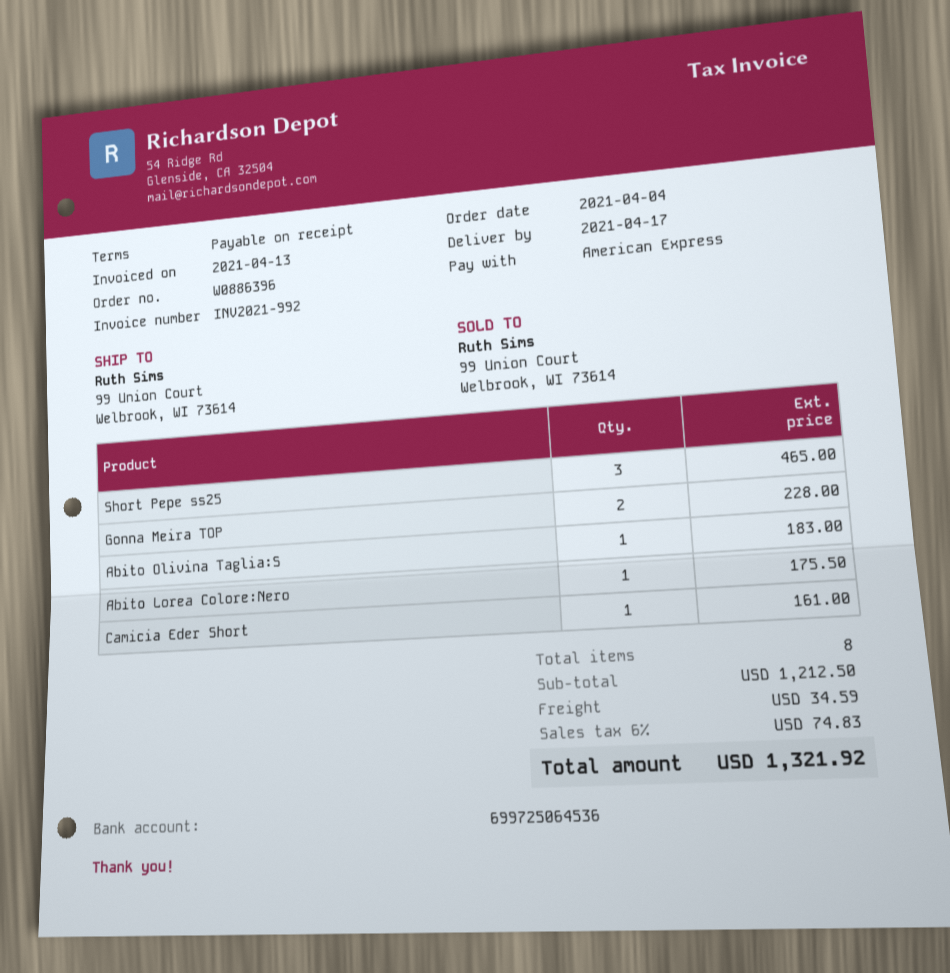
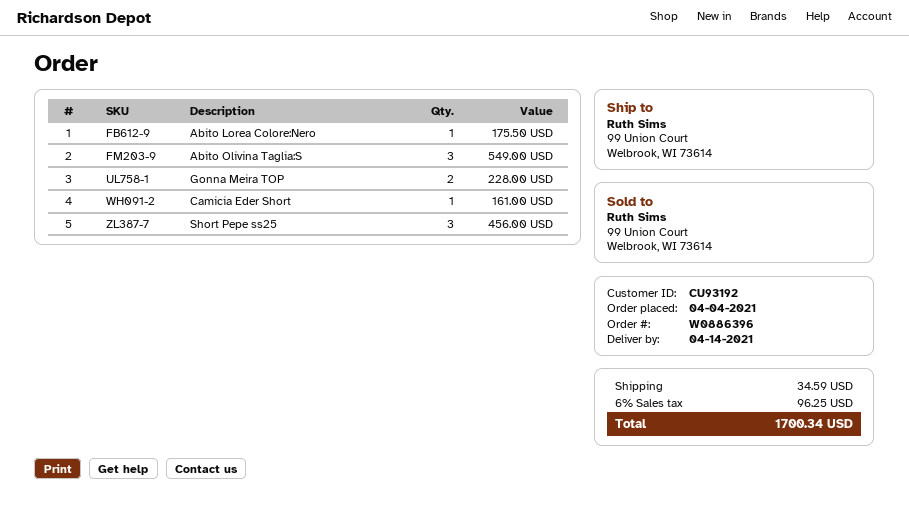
delivery date: 2021-04-17 -> 2021-04-14
Short Pepe ss25: 3 for 465.00 -> 3 for 456.00
Abito Olivina Taglia:S: 1 for 183.00 -> 3 for 549.00
tax: 6% = 74.83 -> 6% = 96.25
total: 1321.92 -> 1700.34

